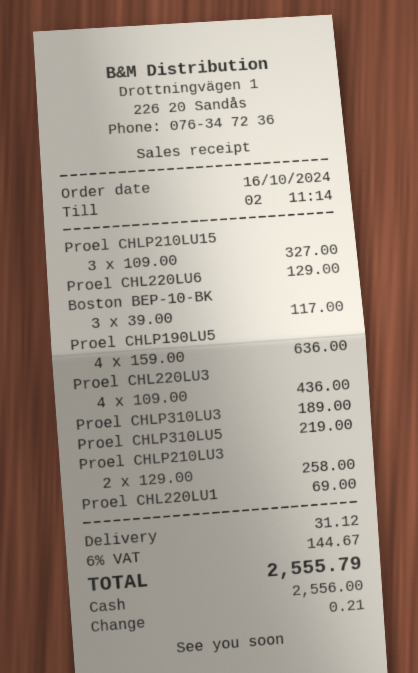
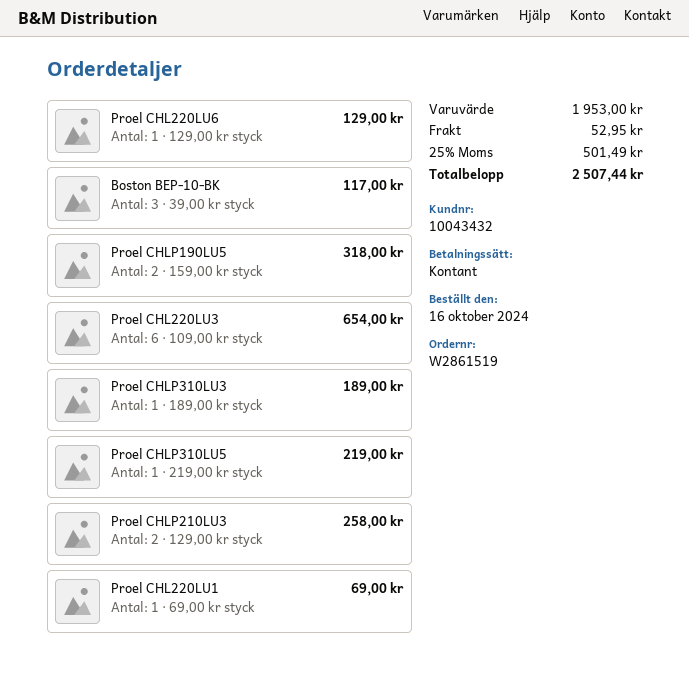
Proel CHLP210LU15: 3 x 109.00 = 327.00 -> none
Proel CHLP190LU5: 4 x 159.00 = 636.00 -> 2 x 159.00 = 318.00
Proel CHL220LU3: 4 x 109.00 = 436.00 -> 6 x 109.00 = 654.00
shipping: 31.12 -> 52.95
tax: 6% = 144.67 -> 25% = 501.49
total: 2555.79 -> 2507.44

